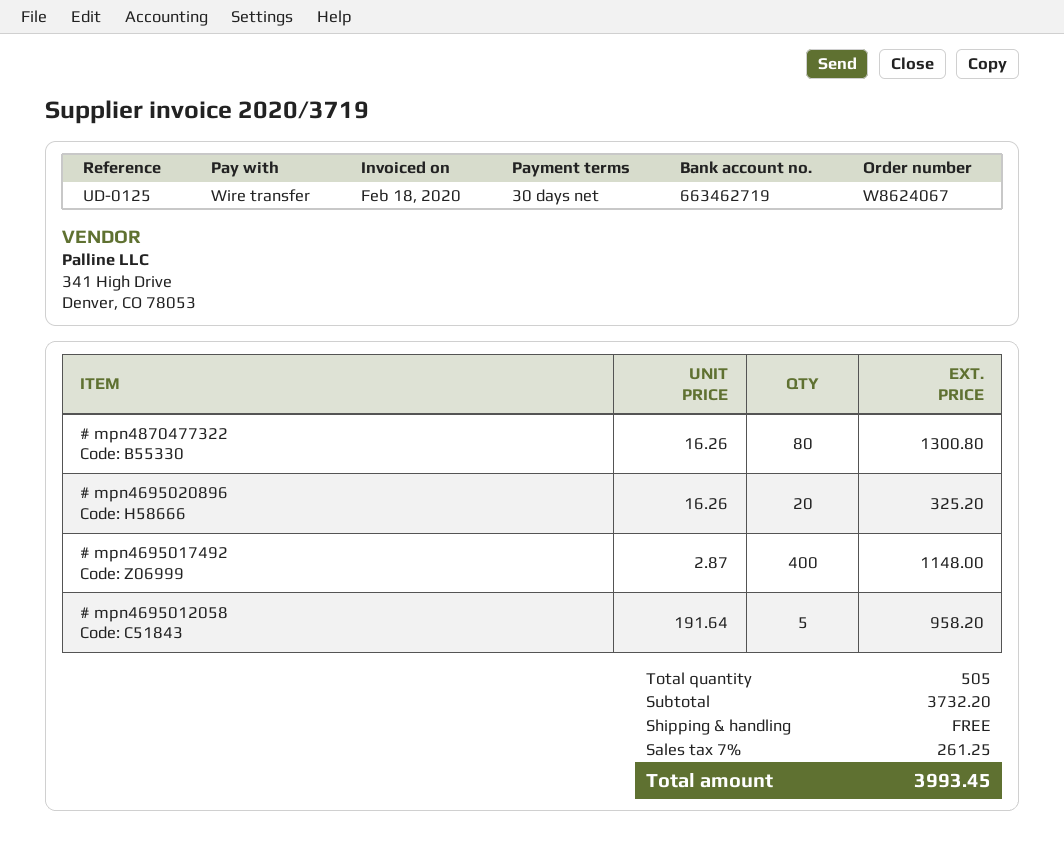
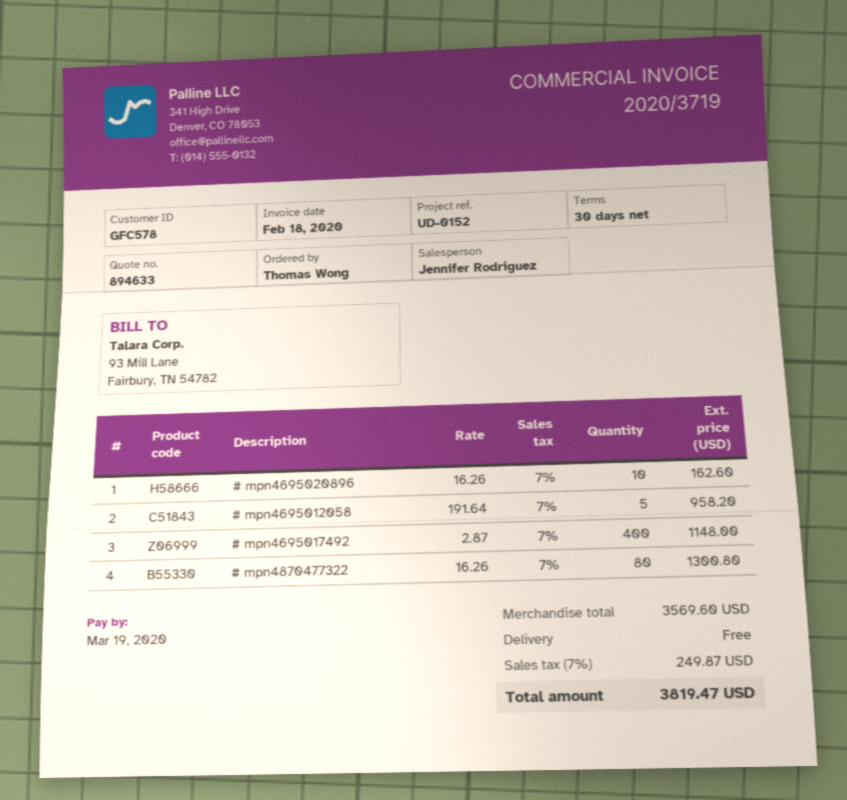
reference: UD-0125 -> UD-0152
# mpn4695020896: 20 x 16.26 = 325.20 -> 10 x 16.26 = 162.60
subtotal: 3732.20 -> 3569.60
tax: 7% = 261.25 -> 7% = 249.87
total: 3993.45 -> 3819.47

